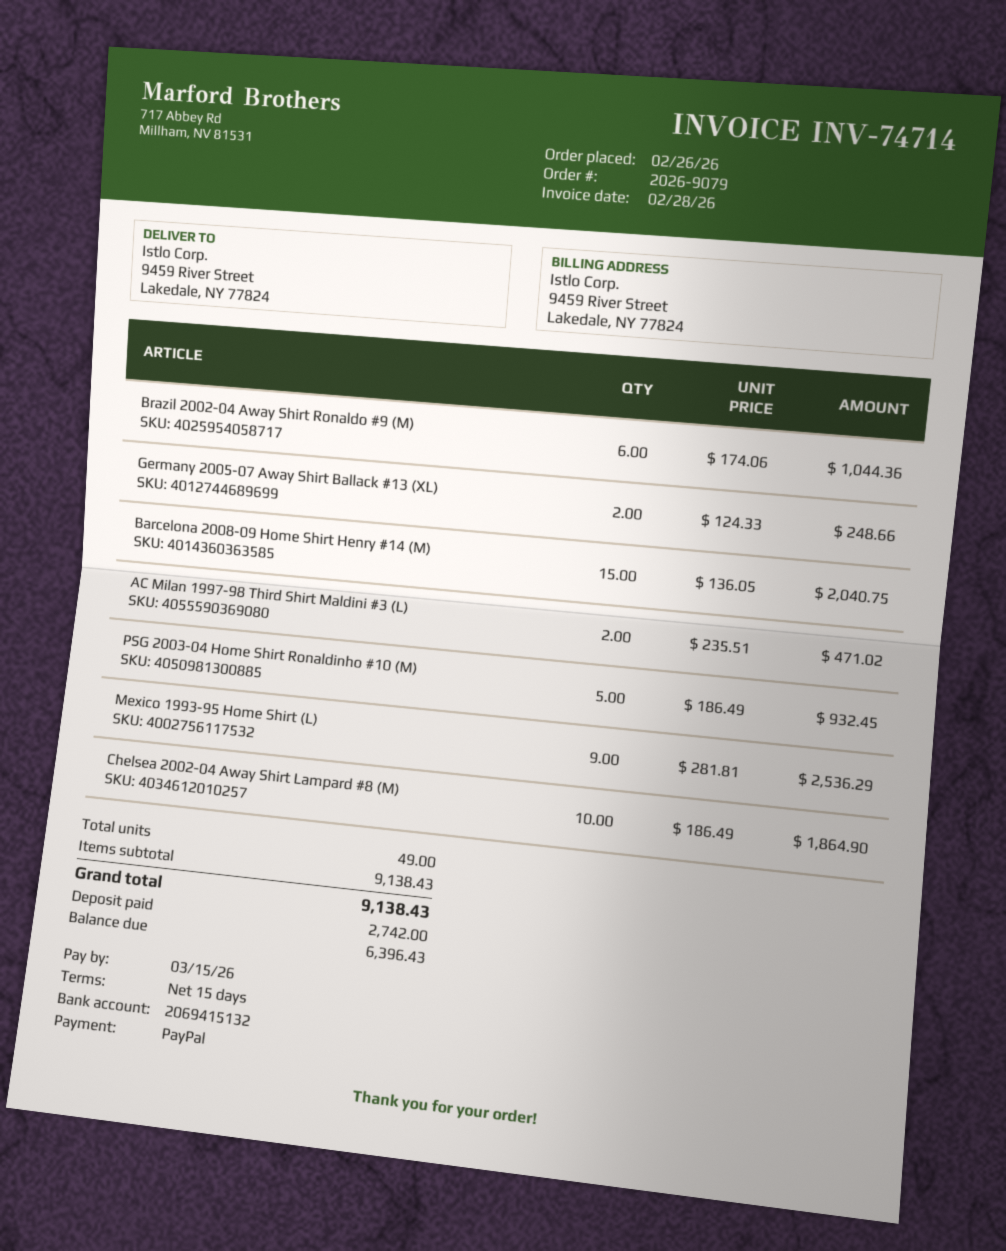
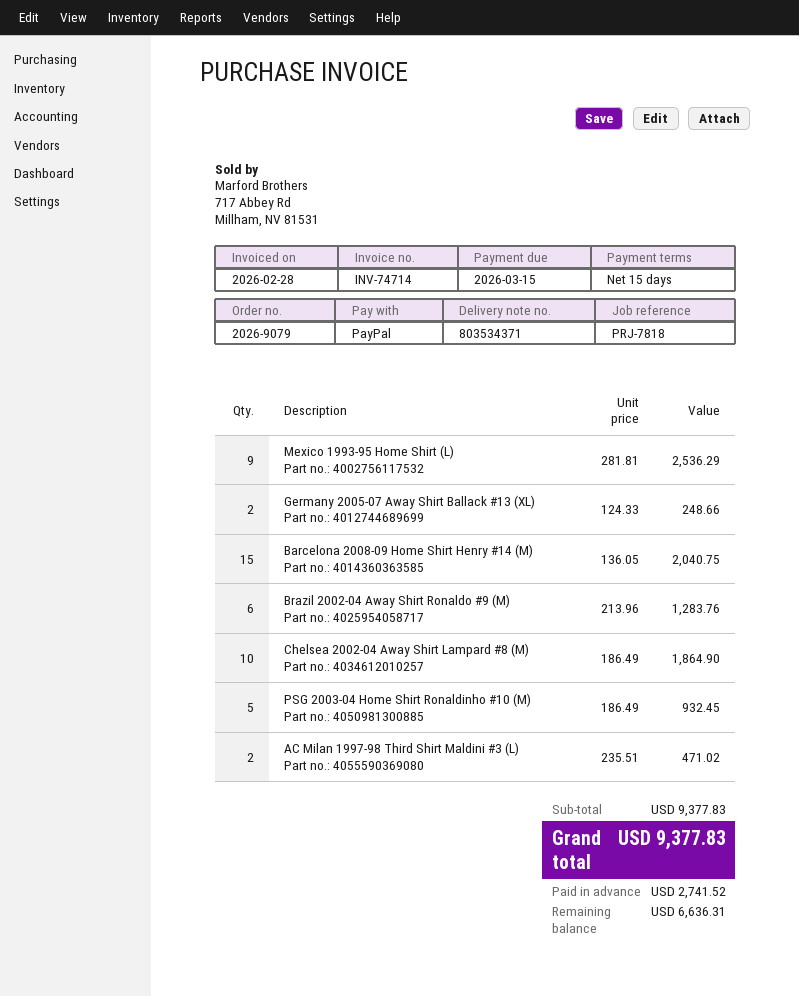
Brazil 2002-04 Away Shirt Ronaldo #9 (M): 6 x 174.06 = 1044.36 -> 6 x 213.96 = 1283.76
subtotal: 9138.43 -> 9377.83
total: 9138.43 -> 9377.83
deposit: 2742.00 -> 2741.52
balance: 6396.43 -> 6636.31

